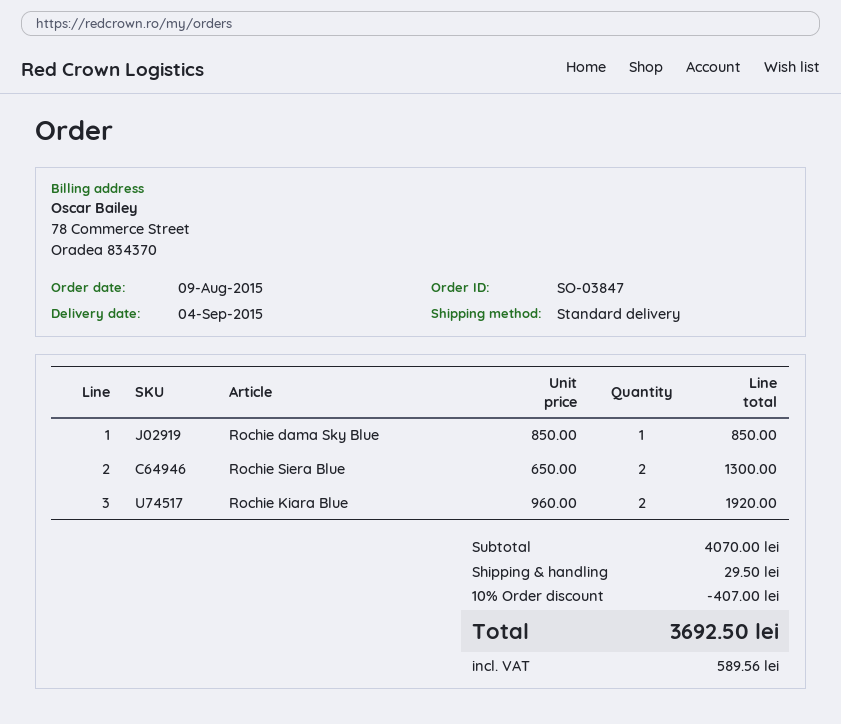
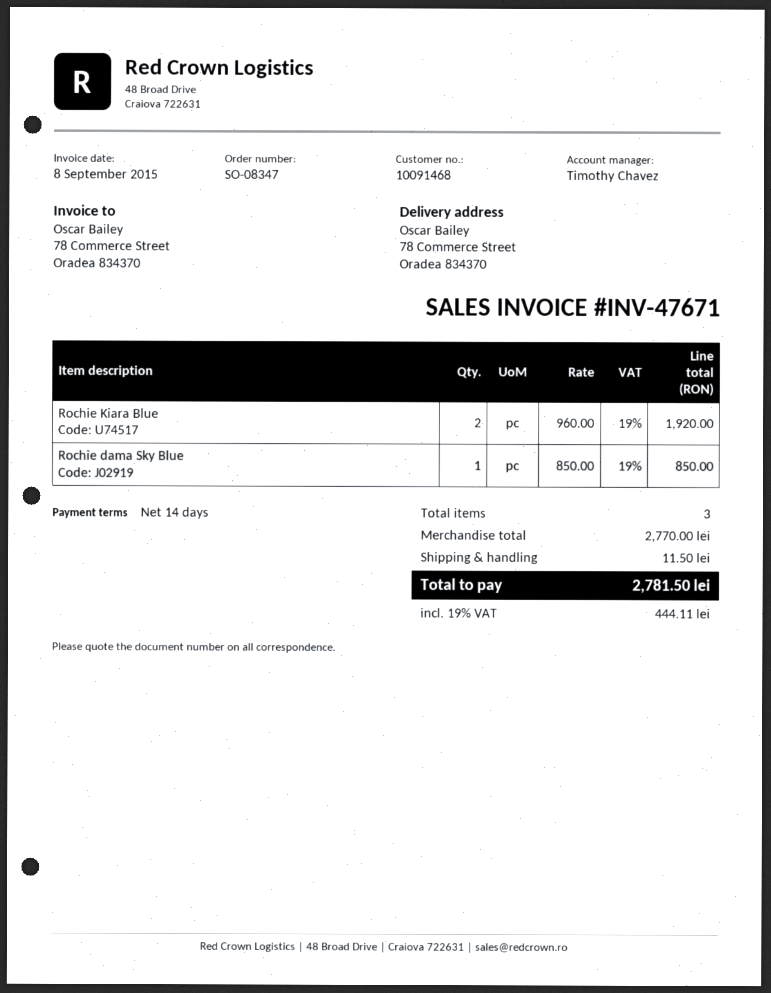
order number: SO-03847 -> SO-08347
Rochie Siera Blue: 2 x 650.00 = 1300.00 -> none
subtotal: 4070.00 -> 2770.00
discount: 10% = 407.00 -> none
shipping: 29.50 -> 11.50
tax: 589.56 -> 444.11
total: 3692.50 -> 2781.50

